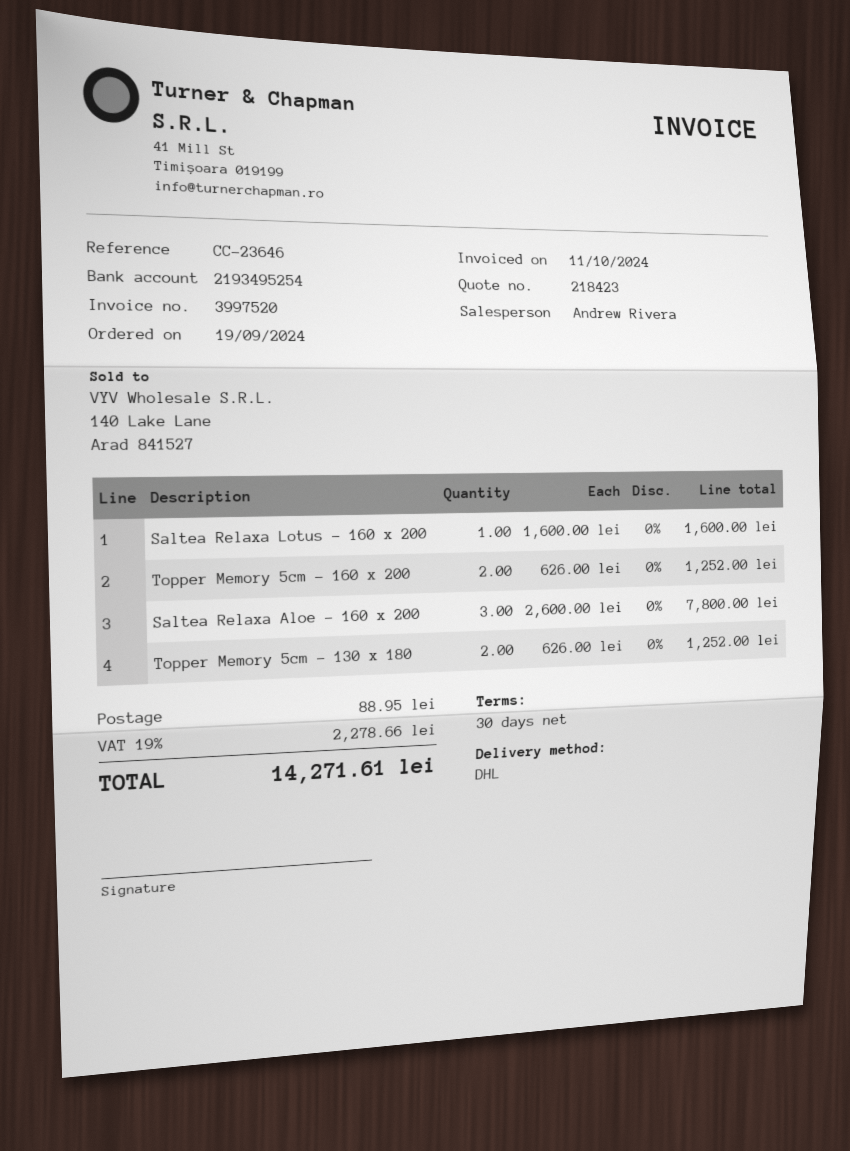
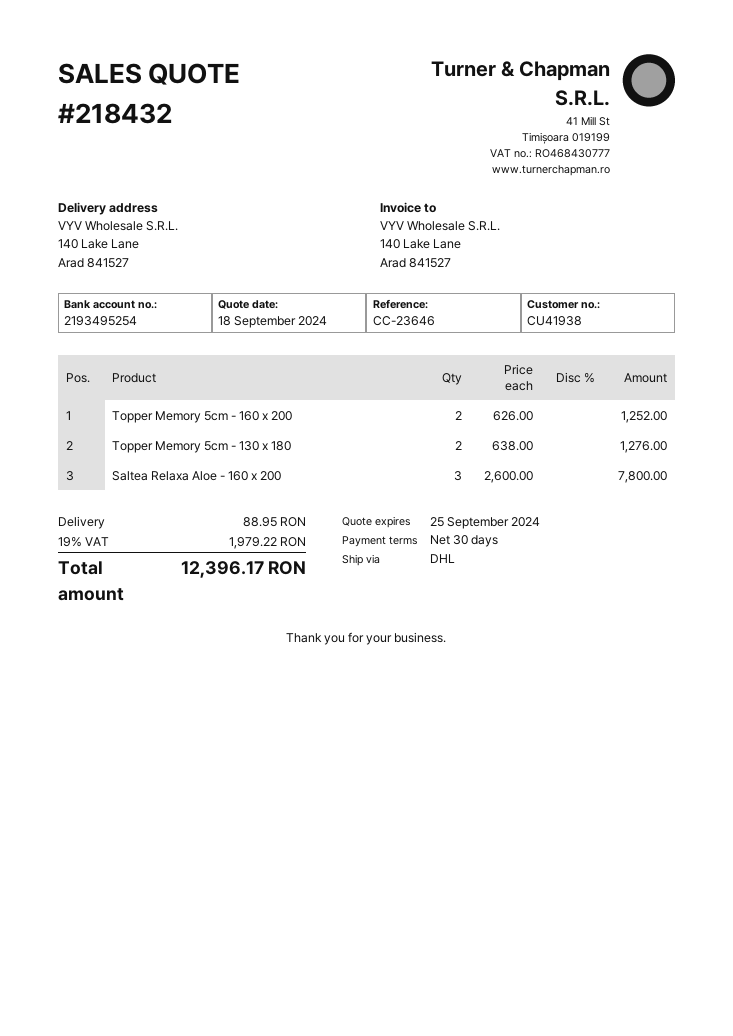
quote number: 218423 -> 218432
Saltea Relaxa Lotus - 160 x 200: 1 x 1600.00 = 1600.00 -> none
Topper Memory 5cm - 130 x 180: 2 x 626.00 = 1252.00 -> 2 x 638.00 = 1276.00
tax: 19% = 2278.66 -> 19% = 1979.22
total: 14271.61 -> 12396.17

